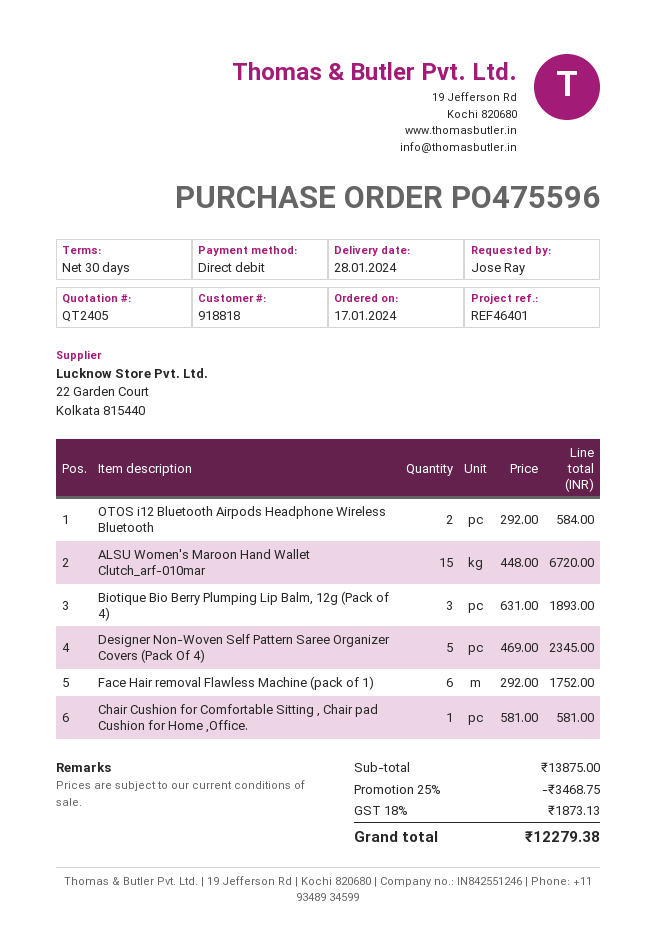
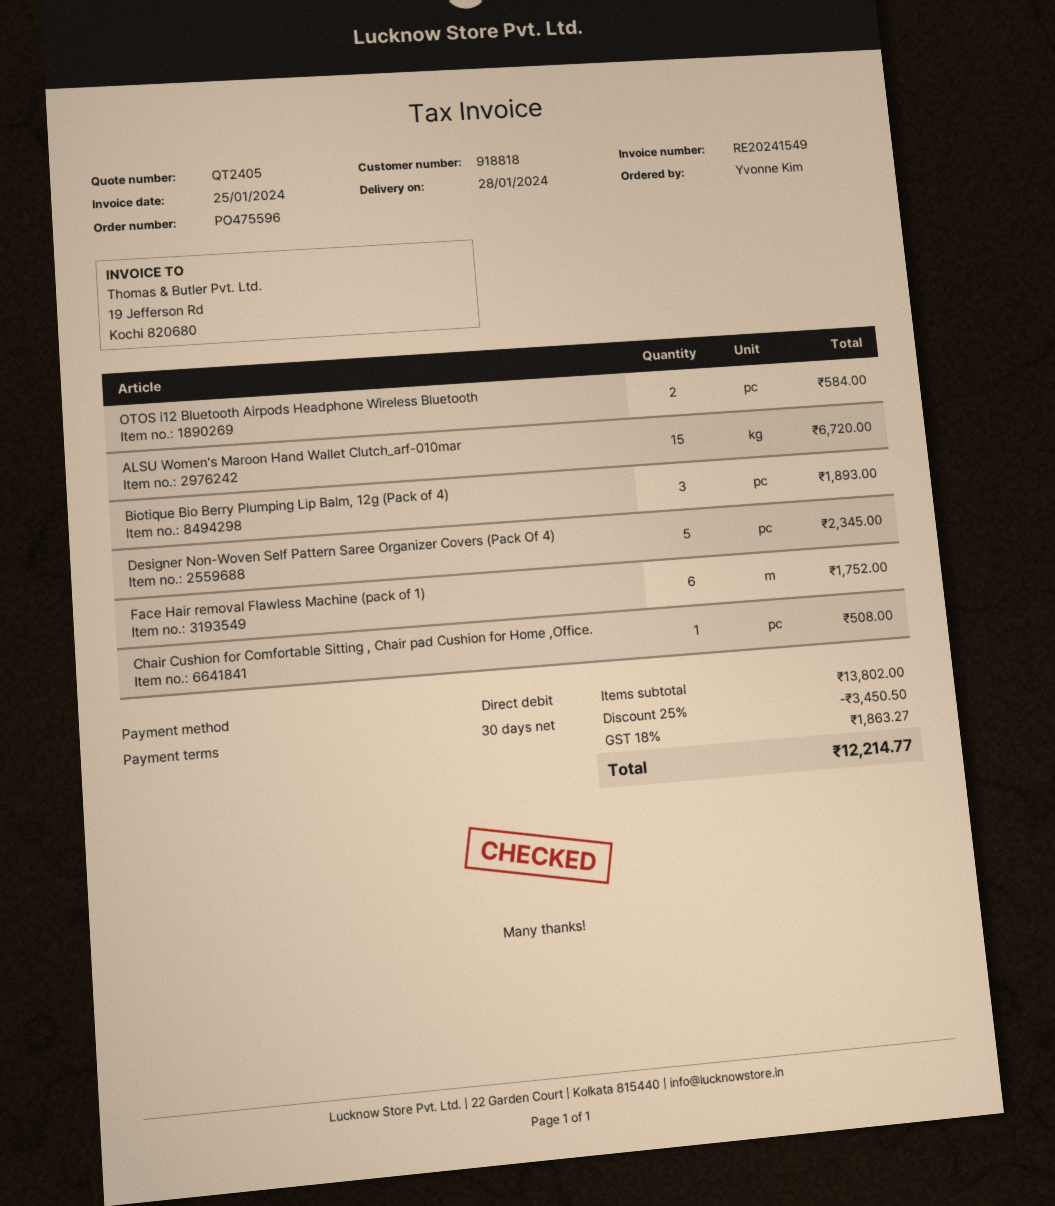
ordered by: Jose Ray -> Yvonne Kim
Chair Cushion for Comfortable Sitting , Chair pad Cushion for Home ,Office.: 1 for 581.00 -> 1 for 508.00
subtotal: 13875.00 -> 13802.00
discount: 25% = 3468.75 -> 25% = 3450.50
tax: 18% = 1873.13 -> 18% = 1863.27
total: 12279.38 -> 12214.77

